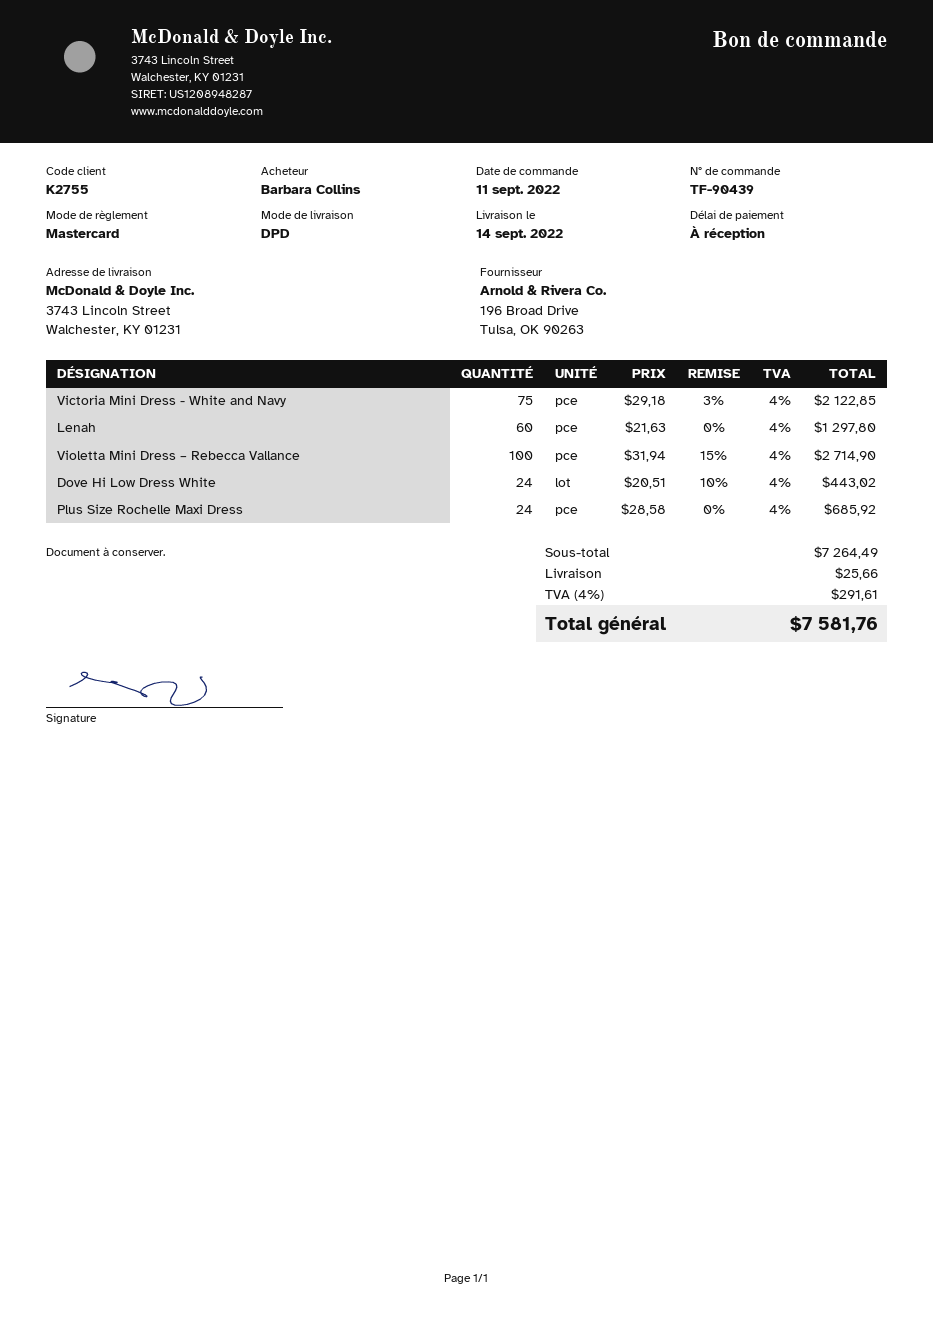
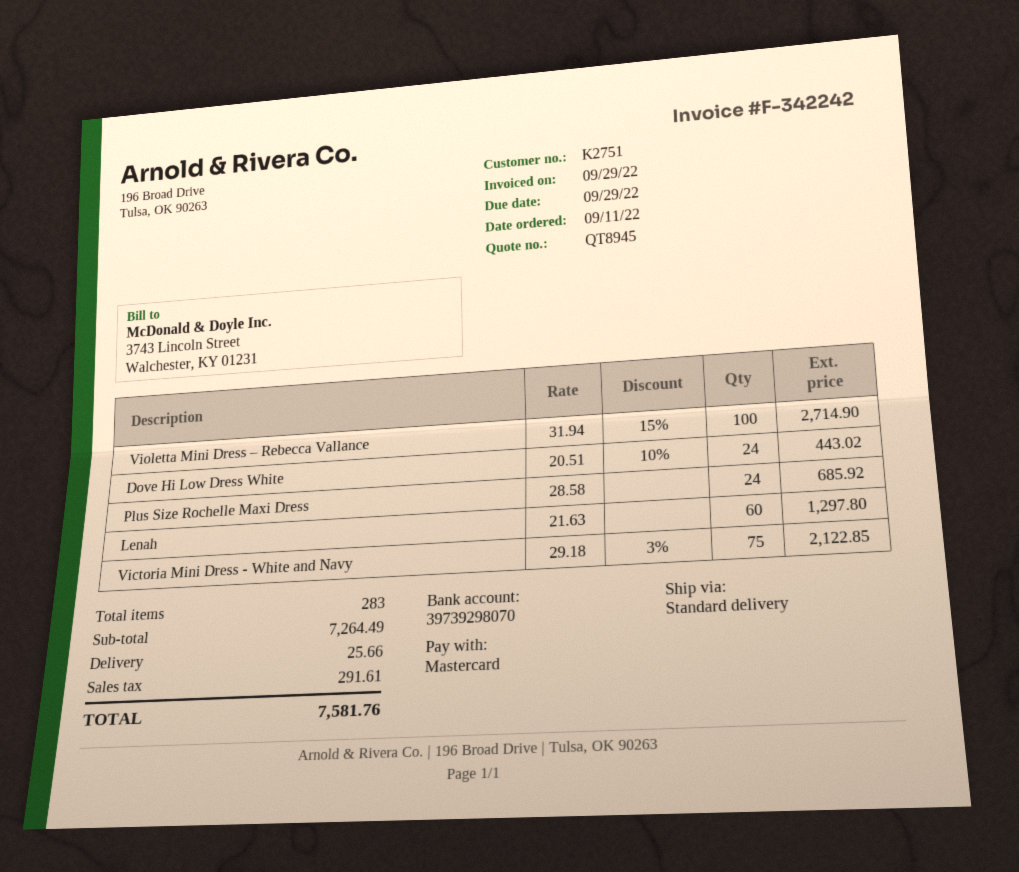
customer number: K2755 -> K2751
shipping method: DPD -> standard

